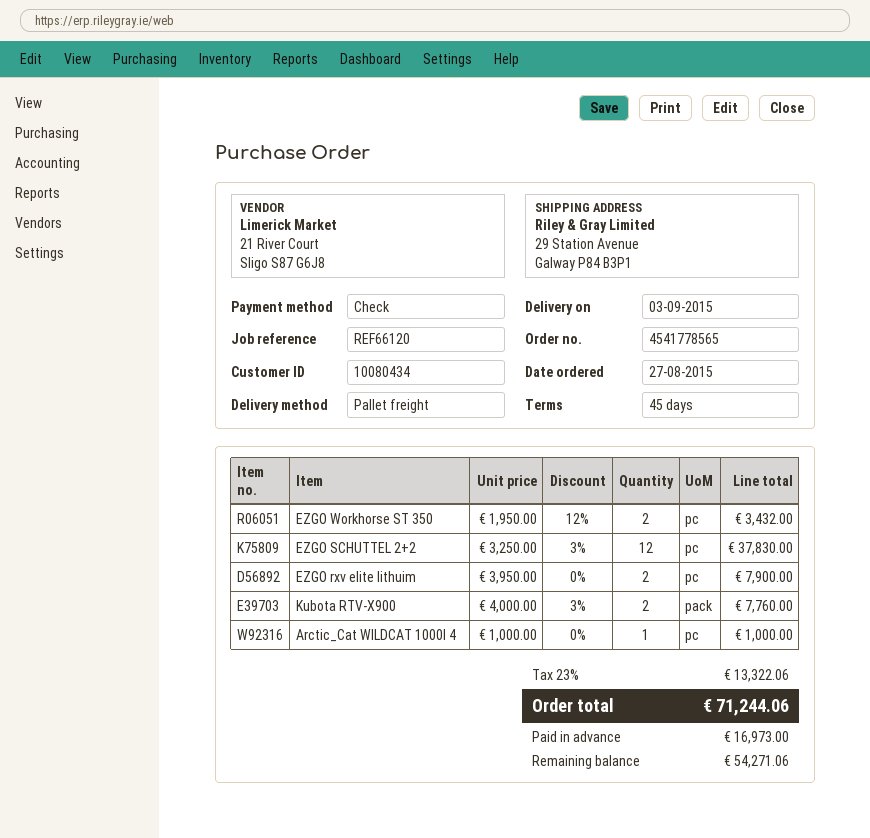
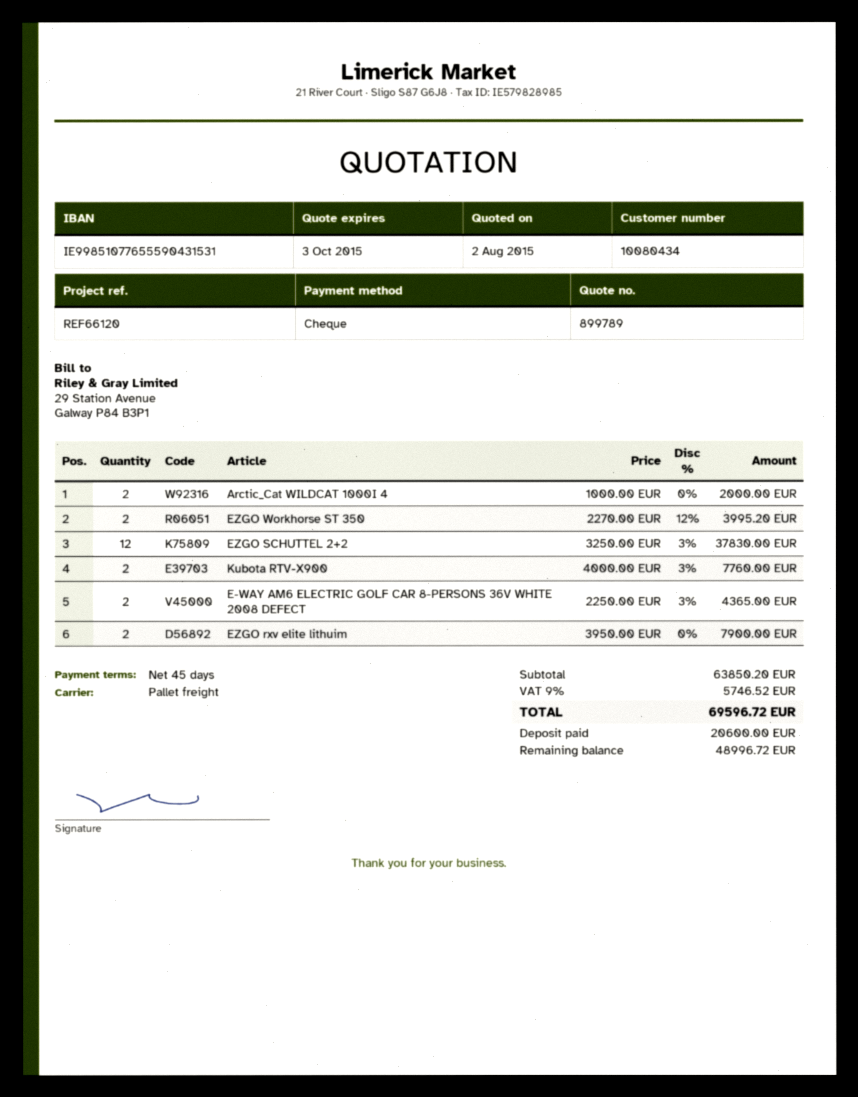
EZGO Workhorse ST 350: 2 x 1950.00 - 12% = 3432.00 -> 2 x 2270.00 - 12% = 3995.20
Arctic_Cat WILDCAT 1000I 4: 1 x 1000.00 = 1000.00 -> 2 x 1000.00 = 2000.00
E-WAY AM6 ELECTRIC GOLF CAR 8-PERSONS 36V WHITE 2008 DEFECT: none -> 2 x 2250.00 - 3% = 4365.00
tax: 23% = 13322.06 -> 9% = 5746.52
total: 71244.06 -> 69596.72
deposit: 16973.00 -> 20600.00
balance: 54271.06 -> 48996.72

